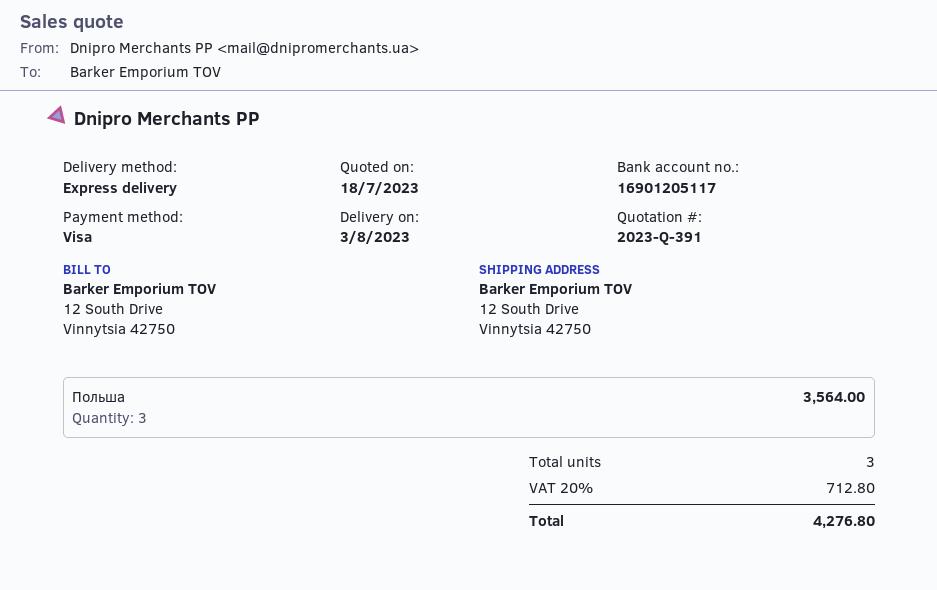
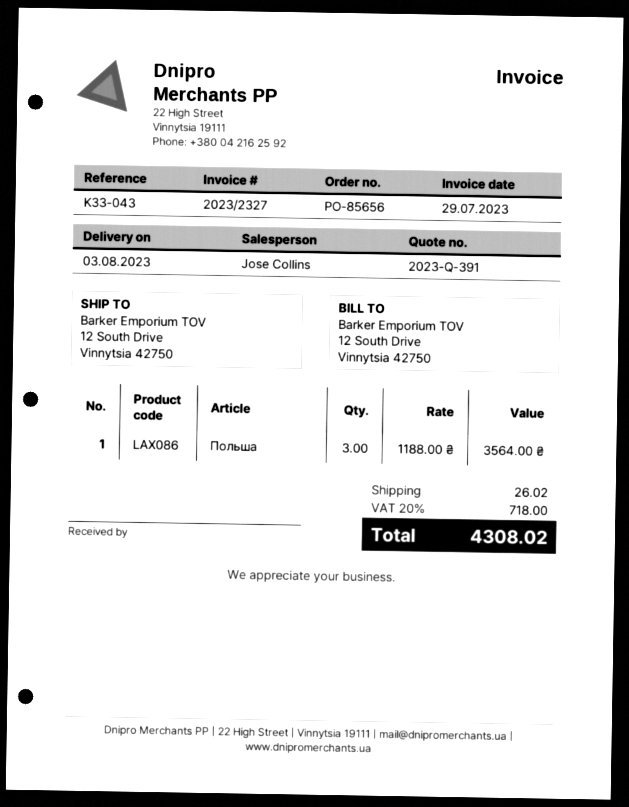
shipping: none -> 26.02
tax: 20% = 712.80 -> 20% = 718.00
total: 4276.80 -> 4308.02

